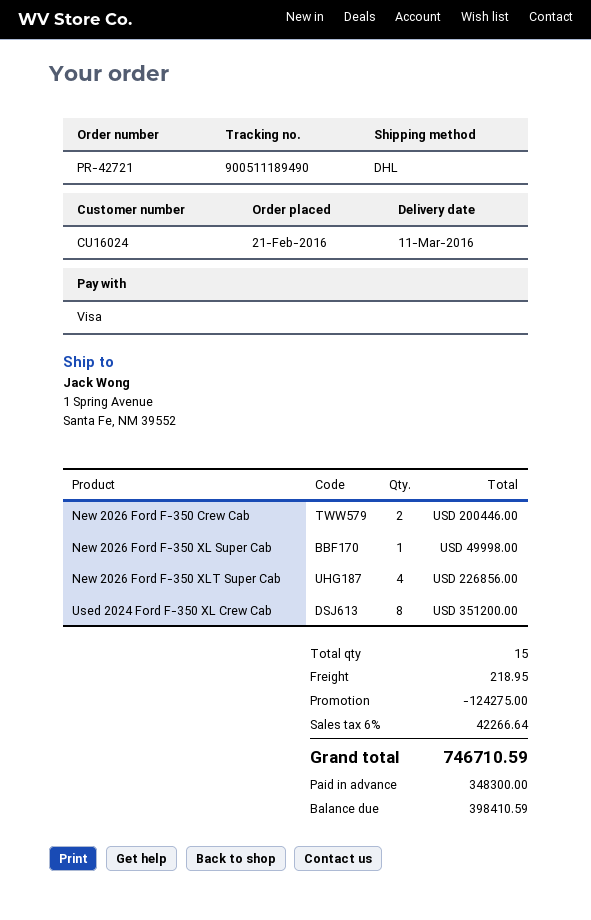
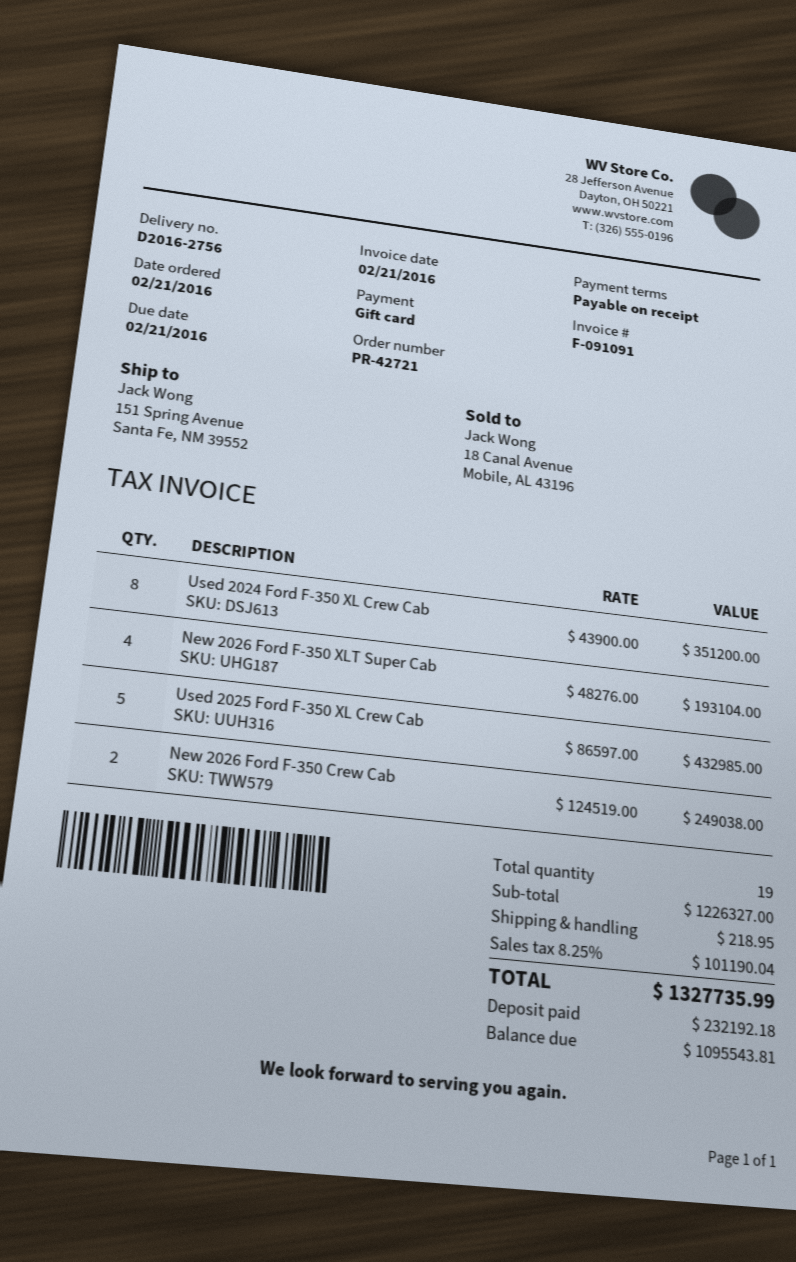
payment method: Visa -> gift card
ship to: 1 Spring Avenue, Santa Fe, NM 39552 -> 151 Spring Avenue, Santa Fe, NM 39552
New 2026 Ford F-350 Crew Cab: 2 for 200446.00 -> 2 for 249038.00
New 2026 Ford F-350 XL Super Cab: 1 for 49998.00 -> none
New 2026 Ford F-350 XLT Super Cab: 4 for 226856.00 -> 4 for 193104.00
Used 2025 Ford F-350 XL Crew Cab: none -> 5 for 432985.00
total quantity: 15 -> 19
discount: 124275.00 -> none
tax: 6% = 42266.64 -> 8.25% = 101190.04
total: 746710.59 -> 1327735.99
deposit: 348300.00 -> 232192.18
balance: 398410.59 -> 1095543.81

